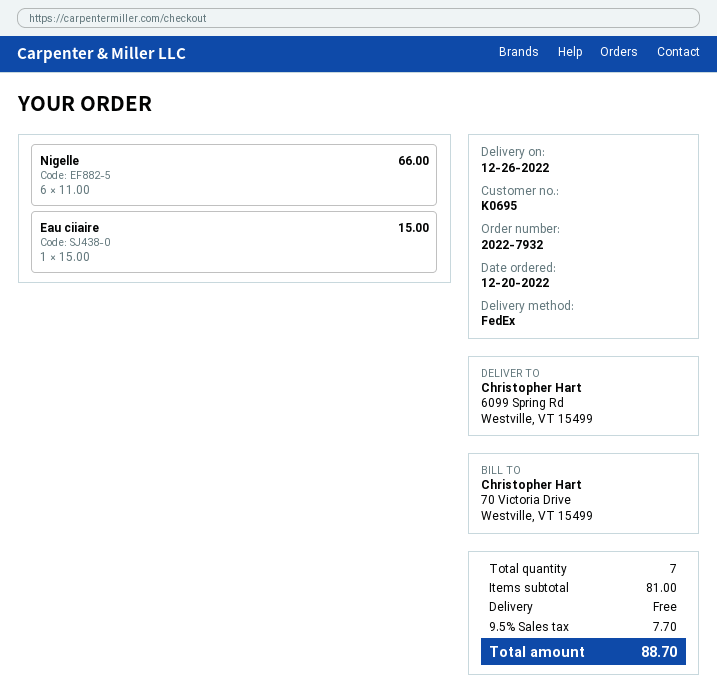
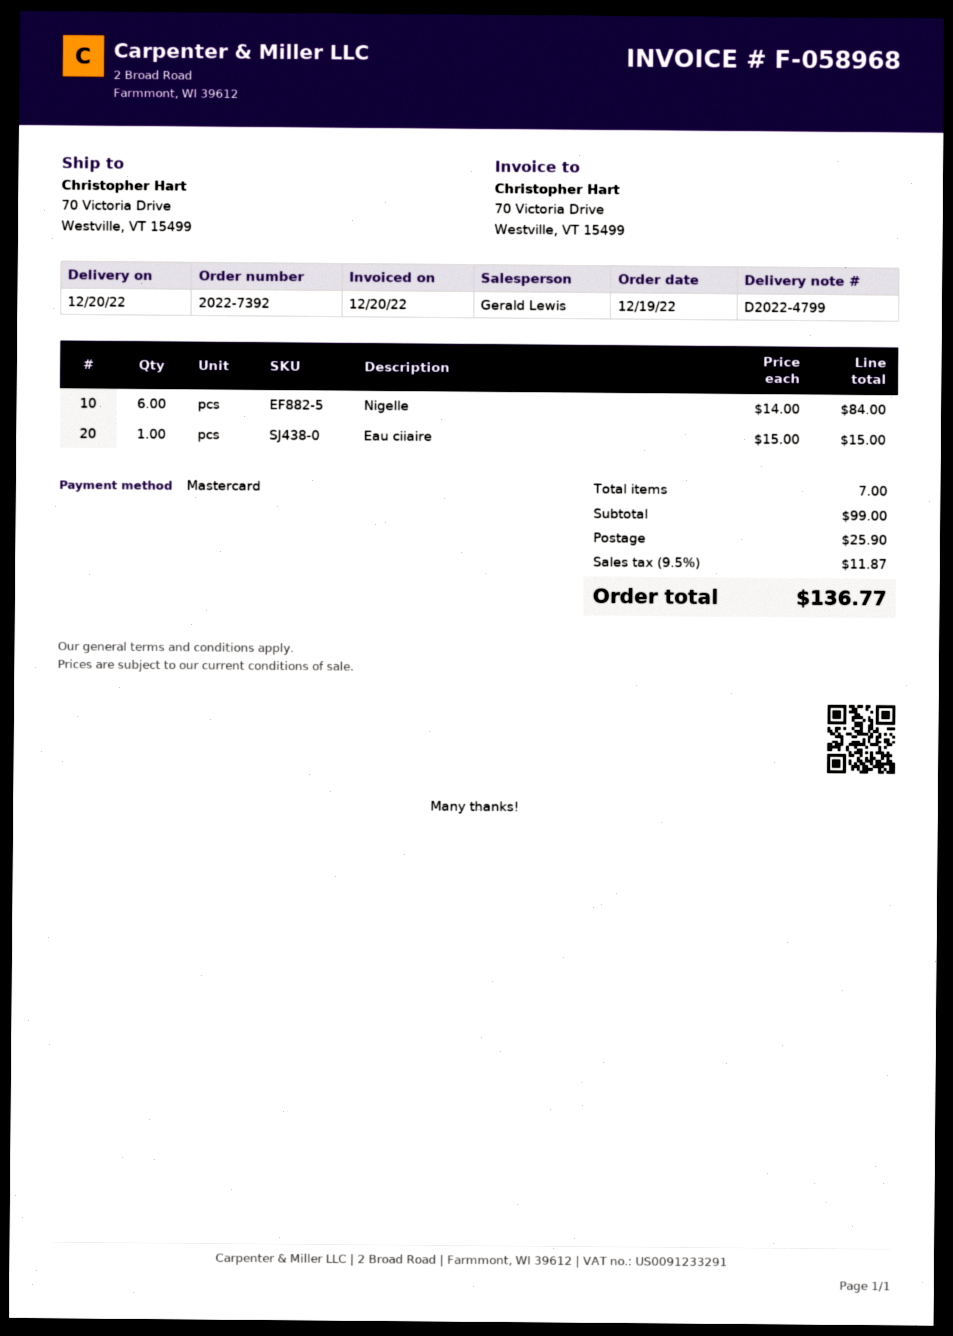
order number: 2022-7932 -> 2022-7392
order date: 2022-12-20 -> 2022-12-19
delivery date: 2022-12-26 -> 2022-12-20
ship to: 6099 Spring Rd, Westville, VT 15499 -> 70 Victoria Drive, Westville, VT 15499
Nigelle: 6 x 11.00 = 66.00 -> 6 x 14.00 = 84.00
subtotal: 81.00 -> 99.00
shipping: 0.00 -> 25.90
tax: 9.5% = 7.70 -> 9.5% = 11.87
total: 88.70 -> 136.77

